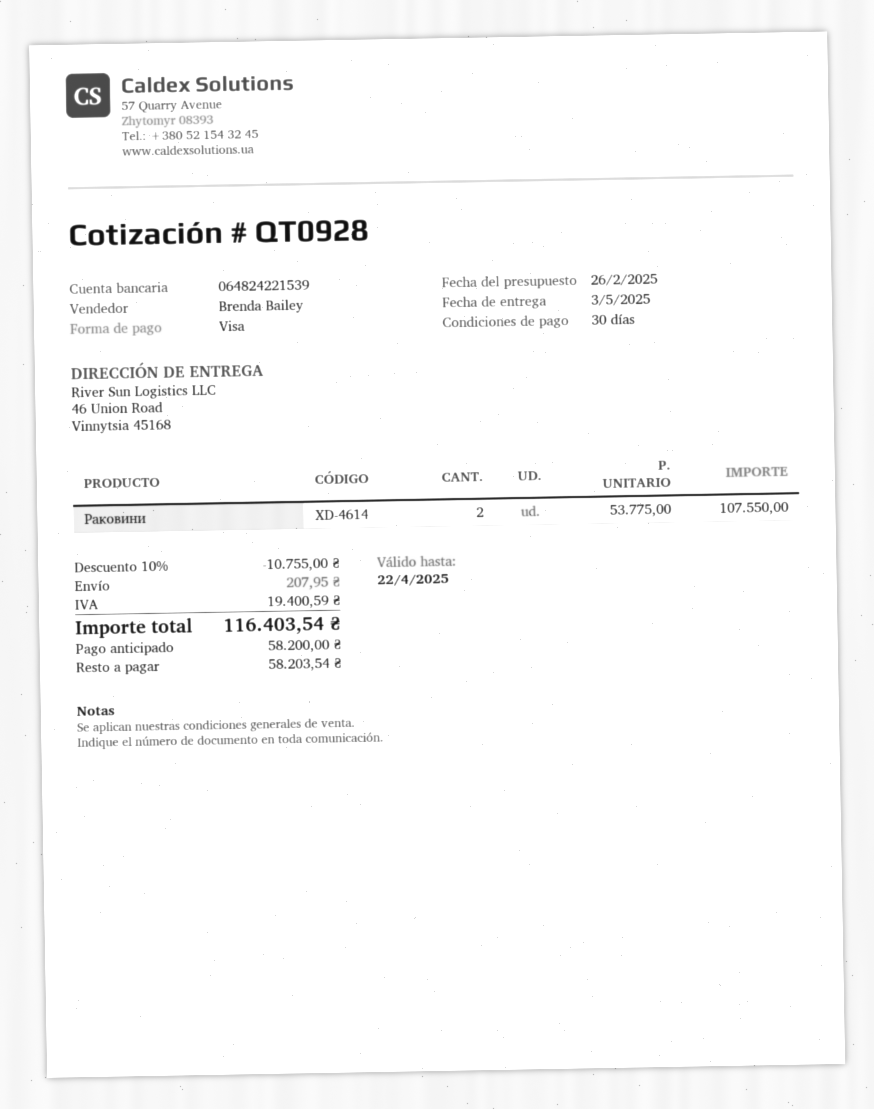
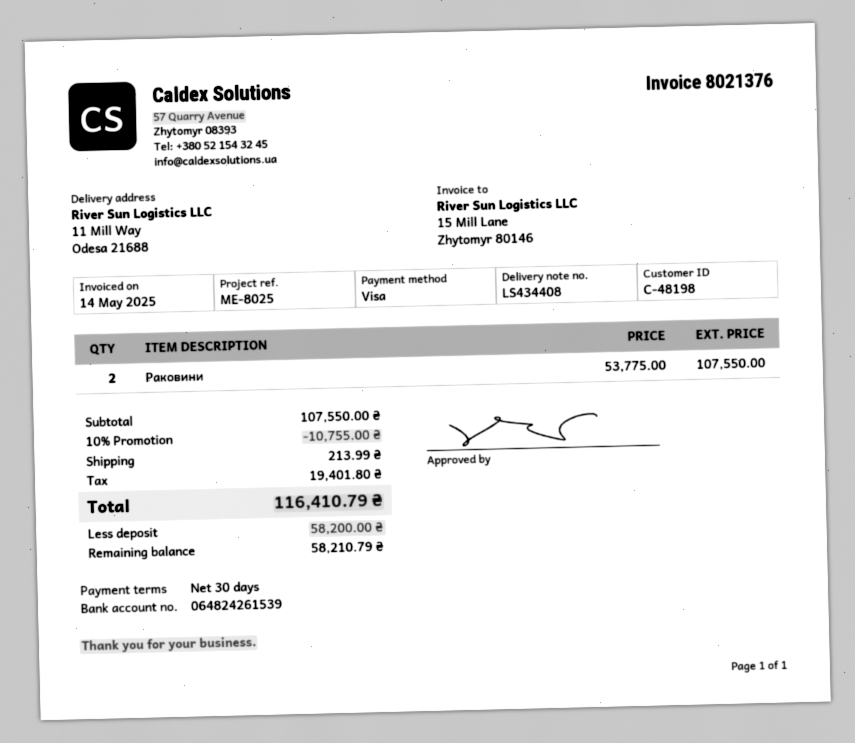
bank account: 064824221539 -> 064824261539
ship to: 46 Union Road, Vinnytsia 45168 -> 11 Mill Way, Odesa 21688
shipping: 207.95 -> 213.99
tax: 19400.59 -> 19401.80
total: 116403.54 -> 116410.79
balance: 58203.54 -> 58210.79

